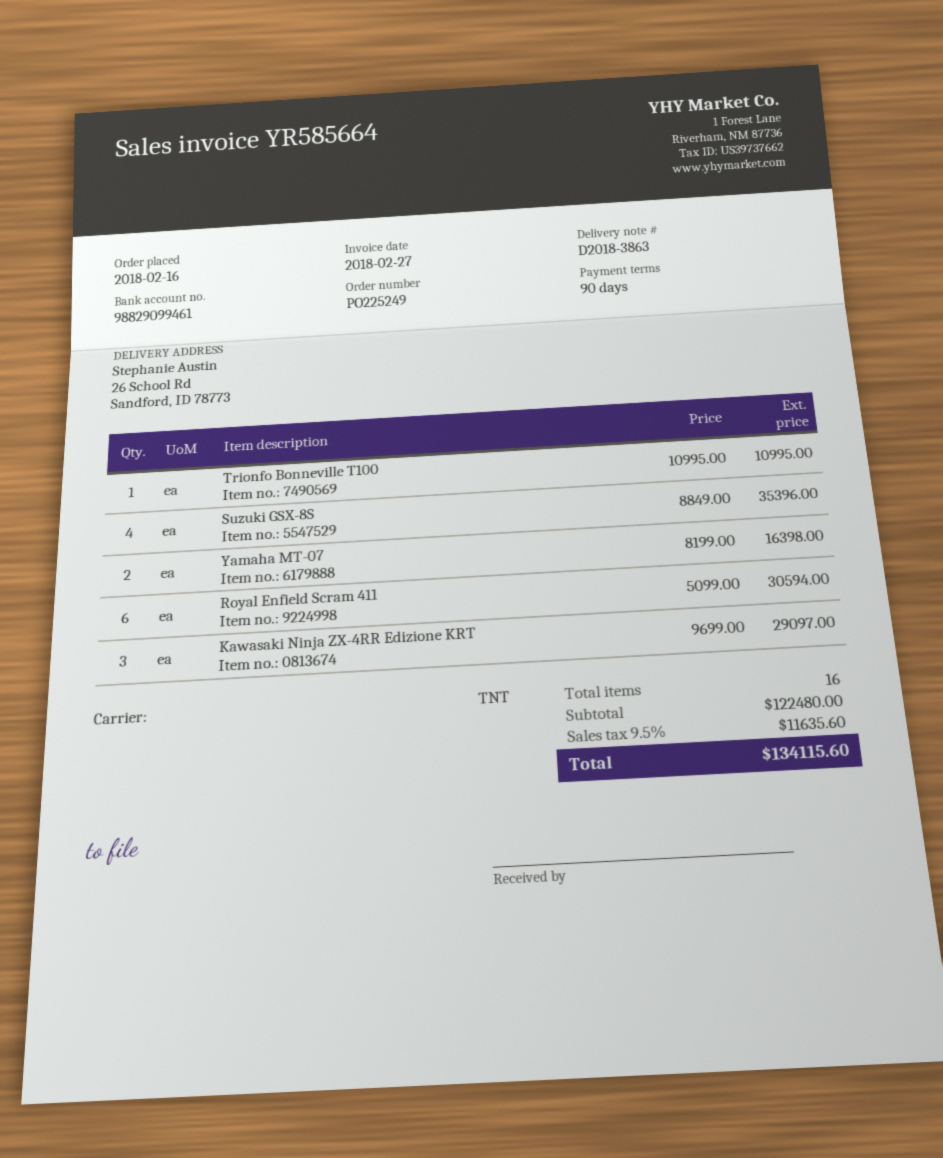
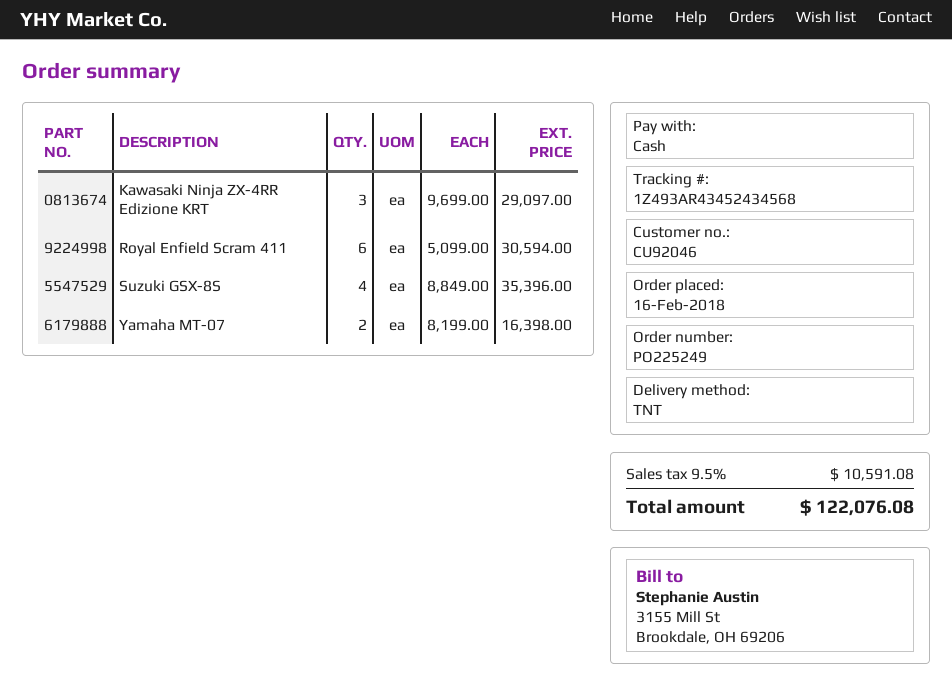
Trionfo Bonneville T100: 1 x 10995.00 = 10995.00 -> none
tax: 9.5% = 11635.60 -> 9.5% = 10591.08
total: 134115.60 -> 122076.08

